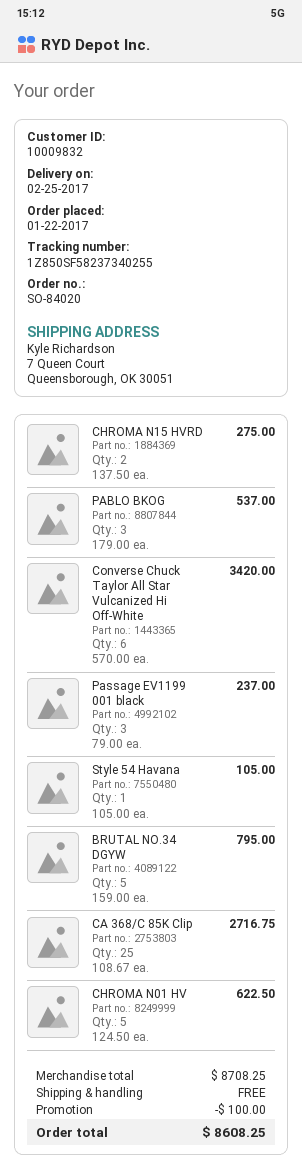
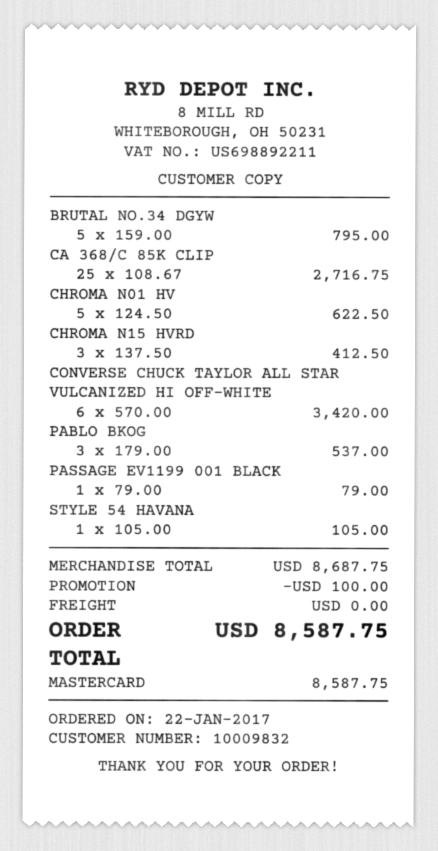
CHROMA N15 HVRD: 2 x 137.50 = 275.00 -> 3 x 137.50 = 412.50
Passage EV1199 001 black: 3 x 79.00 = 237.00 -> 1 x 79.00 = 79.00
subtotal: 8708.25 -> 8687.75
total: 8608.25 -> 8587.75

